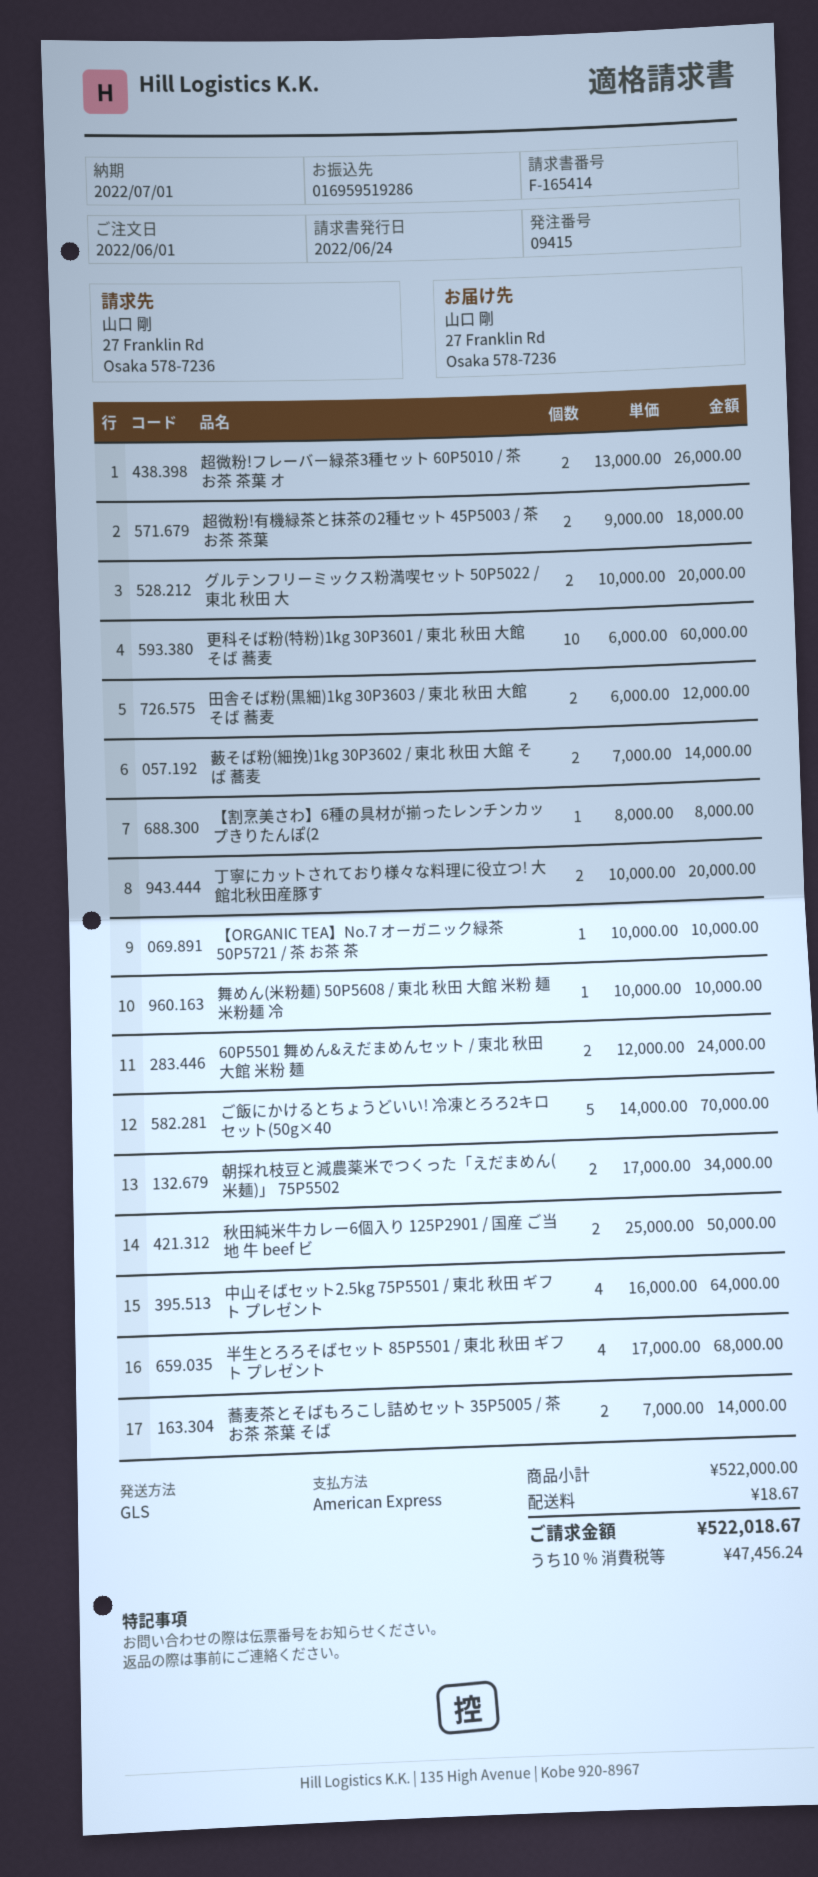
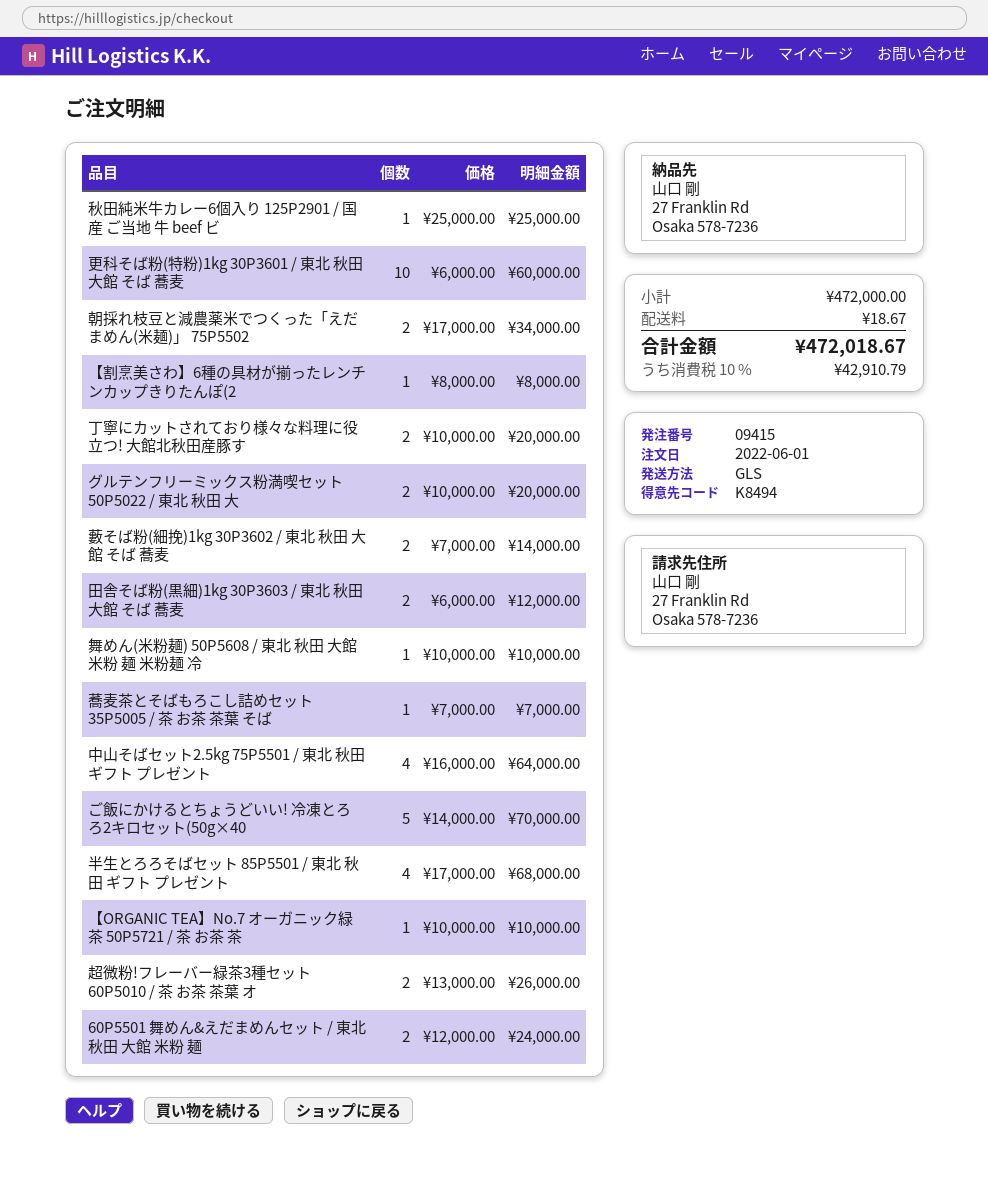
超微粉!有機緑茶と抹茶の2種セット 45P5003 / 茶 お茶 茶葉: 2 x 9000.00 = 18000.00 -> none
秋田純米牛カレー6個入り 125P2901 / 国産 ご当地 牛 beef ビ: 2 x 25000.00 = 50000.00 -> 1 x 25000.00 = 25000.00
蕎麦茶とそばもろこし詰めセット 35P5005 / 茶 お茶 茶葉 そば: 2 x 7000.00 = 14000.00 -> 1 x 7000.00 = 7000.00
subtotal: 522000.00 -> 472000.00
tax: 10% = 47456.24 -> 10% = 42910.79
total: 522018.67 -> 472018.67

